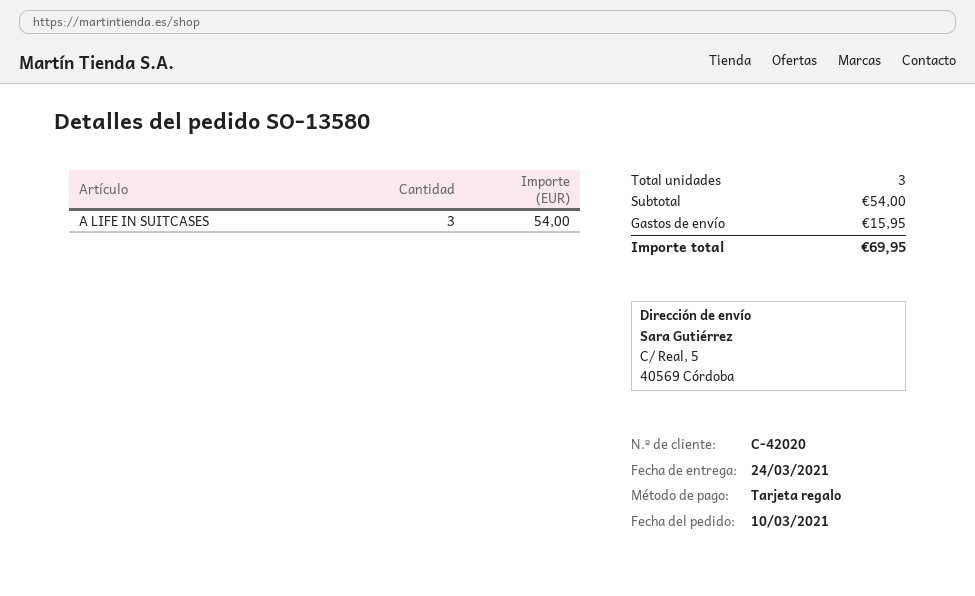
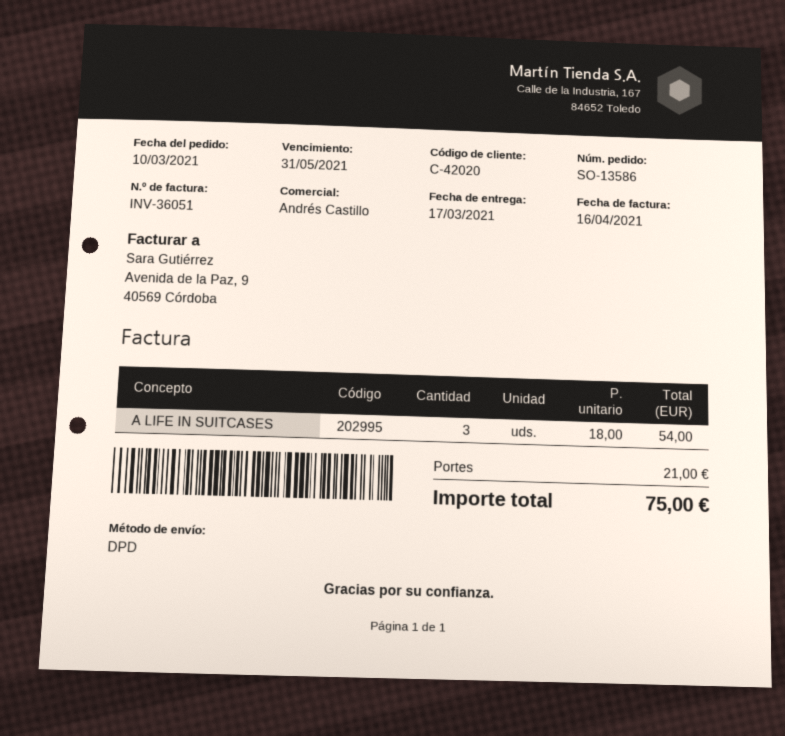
order number: SO-13580 -> SO-13586
delivery date: 2021-03-24 -> 2021-03-17
shipping: 15.95 -> 21.00
total: 69.95 -> 75.00

